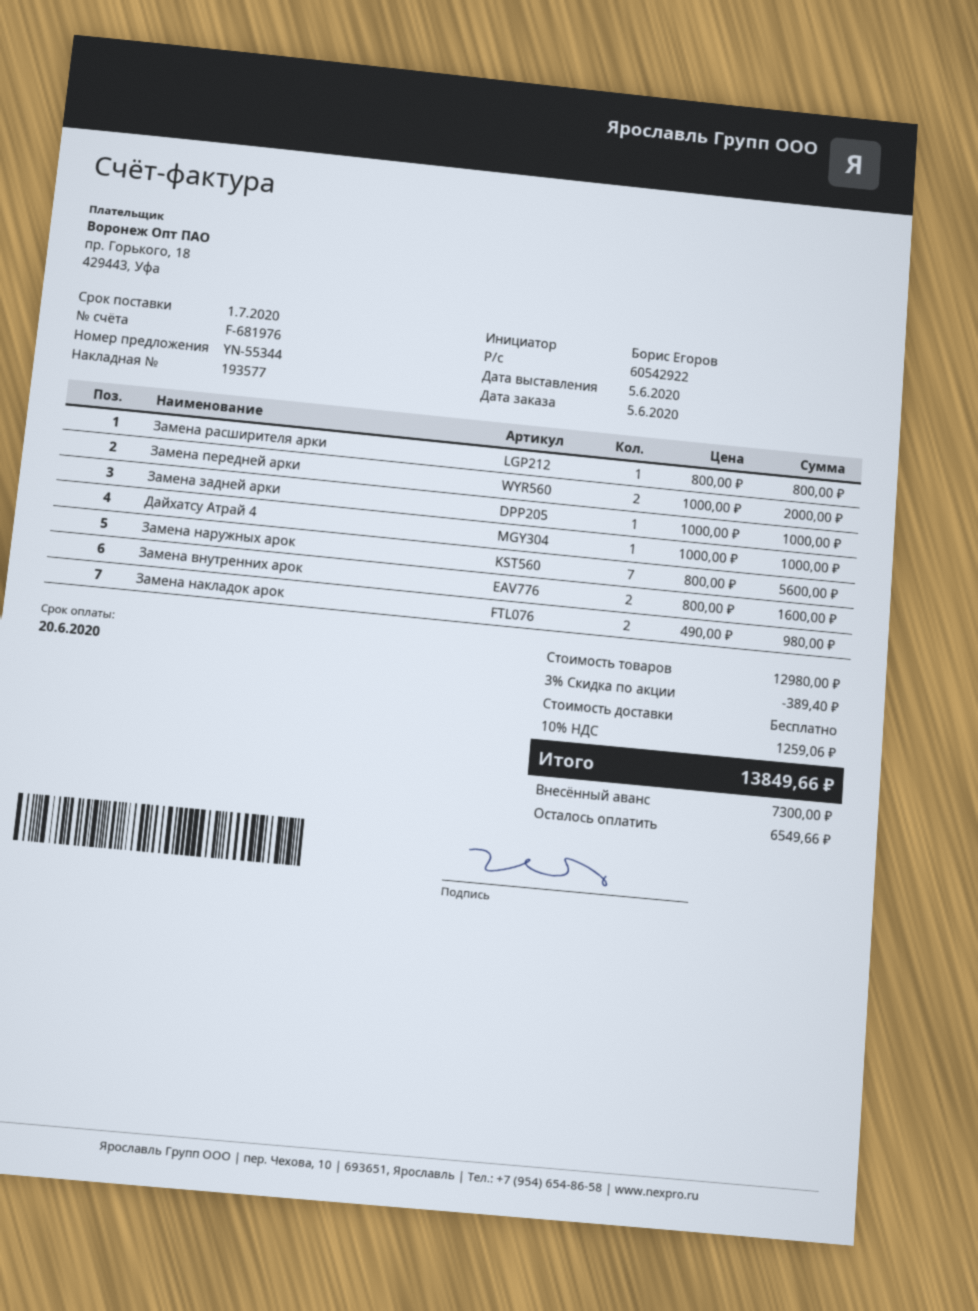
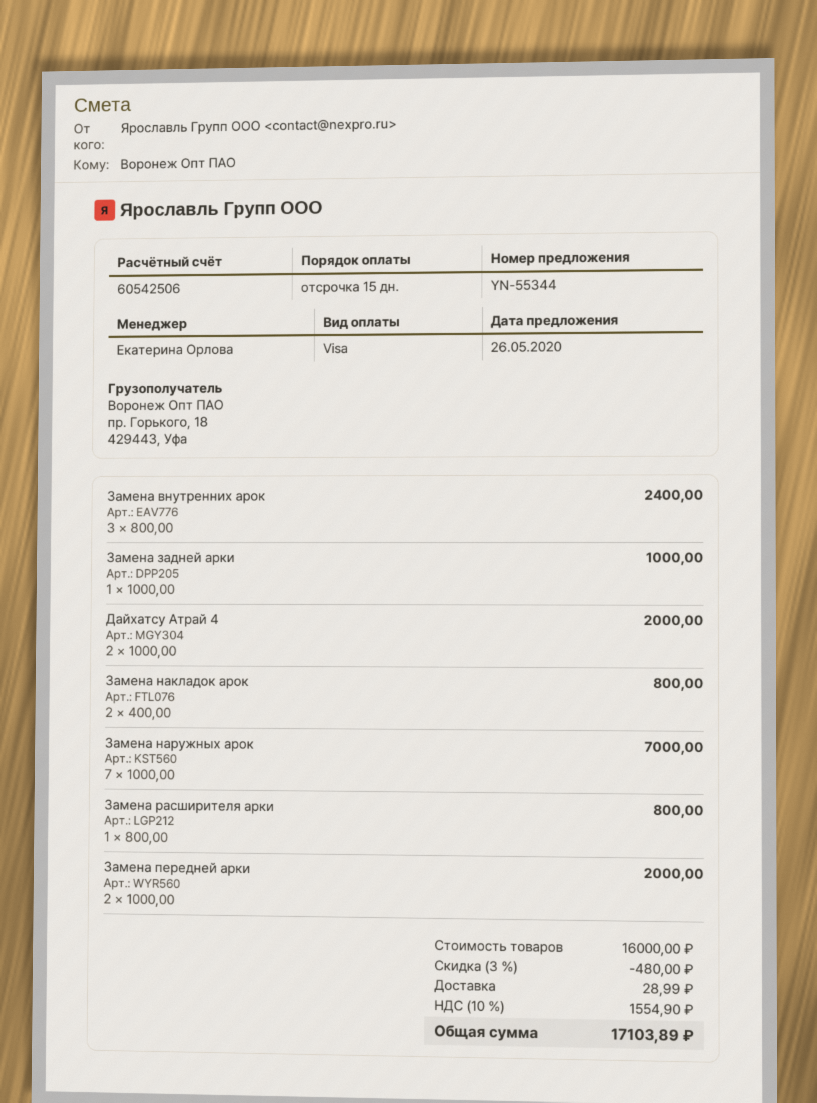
bank account: 60542922 -> 60542506
Дайхатсу Атрай 4: 1 x 1000.00 = 1000.00 -> 2 x 1000.00 = 2000.00
Замена наружных арок: 7 x 800.00 = 5600.00 -> 7 x 1000.00 = 7000.00
Замена внутренних арок: 2 x 800.00 = 1600.00 -> 3 x 800.00 = 2400.00
Замена накладок арок: 2 x 490.00 = 980.00 -> 2 x 400.00 = 800.00
subtotal: 12980.00 -> 16000.00
discount: 3% = 389.40 -> 3% = 480.00
shipping: 0.00 -> 28.99
tax: 10% = 1259.06 -> 10% = 1554.90
total: 13849.66 -> 17103.89

